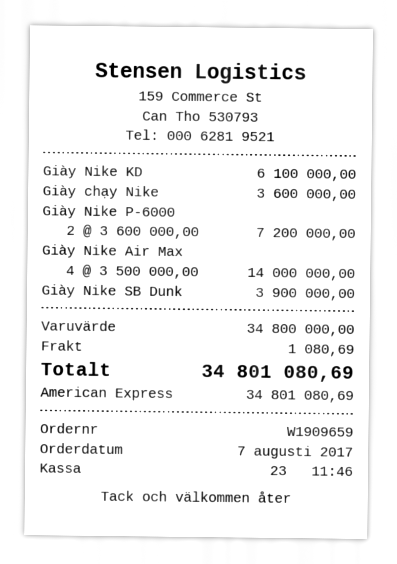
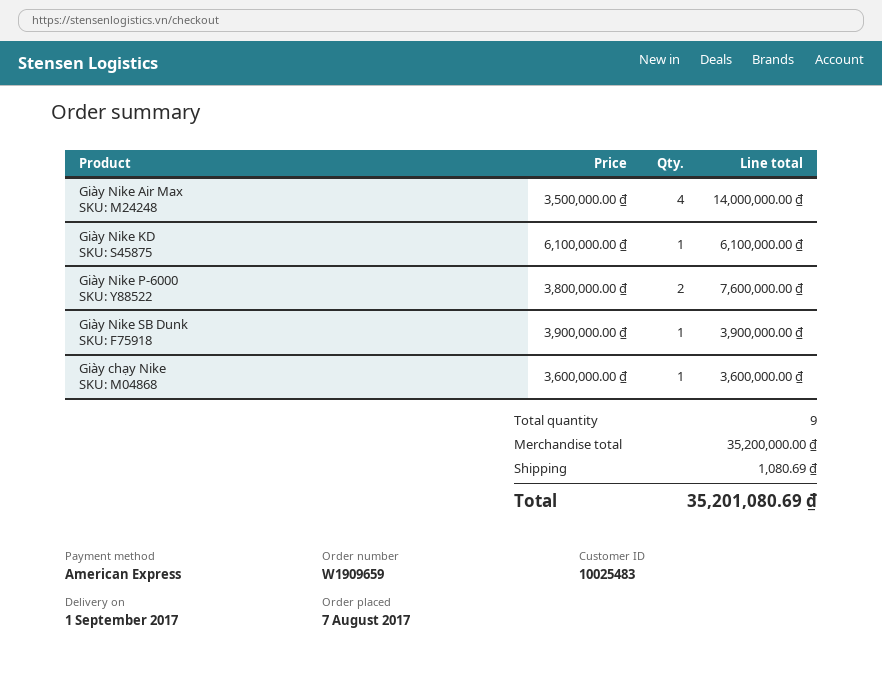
Giày Nike P-6000: 2 x 3600000.00 = 7200000.00 -> 2 x 3800000.00 = 7600000.00
subtotal: 34800000.00 -> 35200000.00
total: 34801080.69 -> 35201080.69

